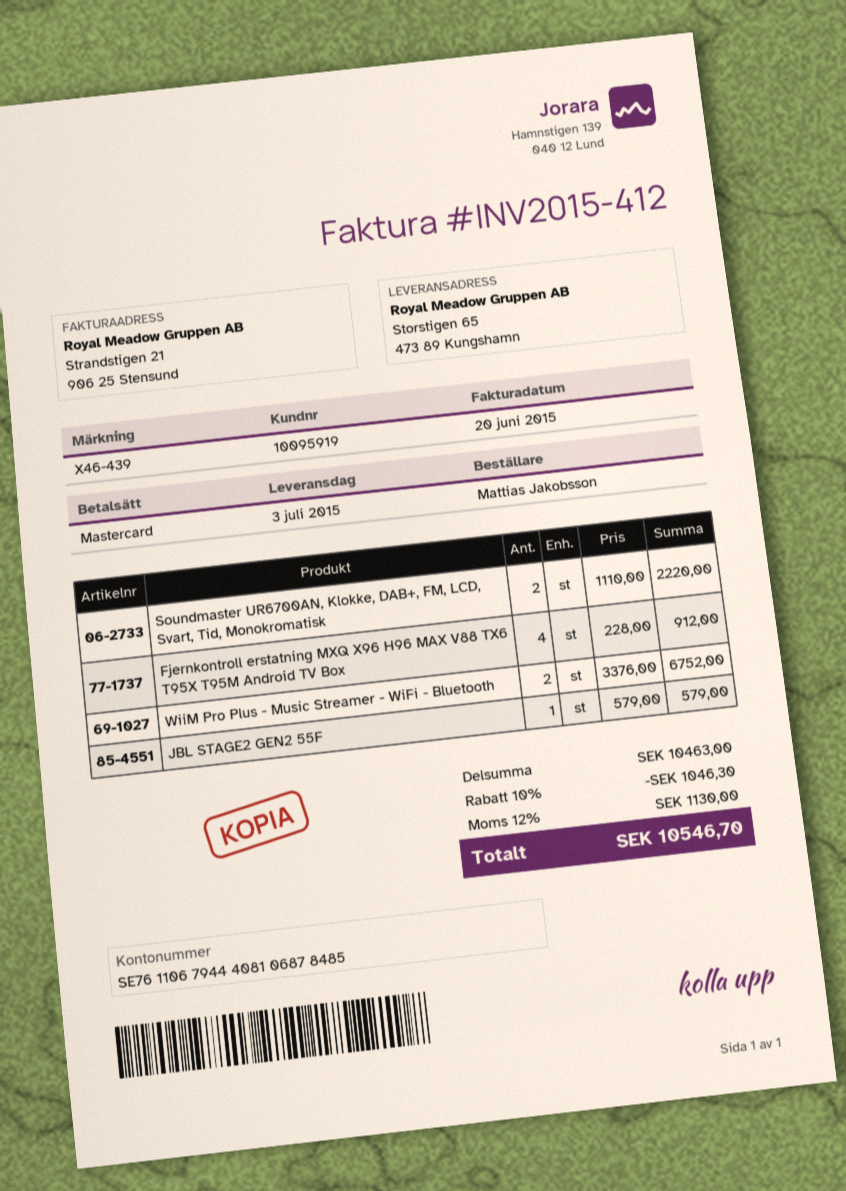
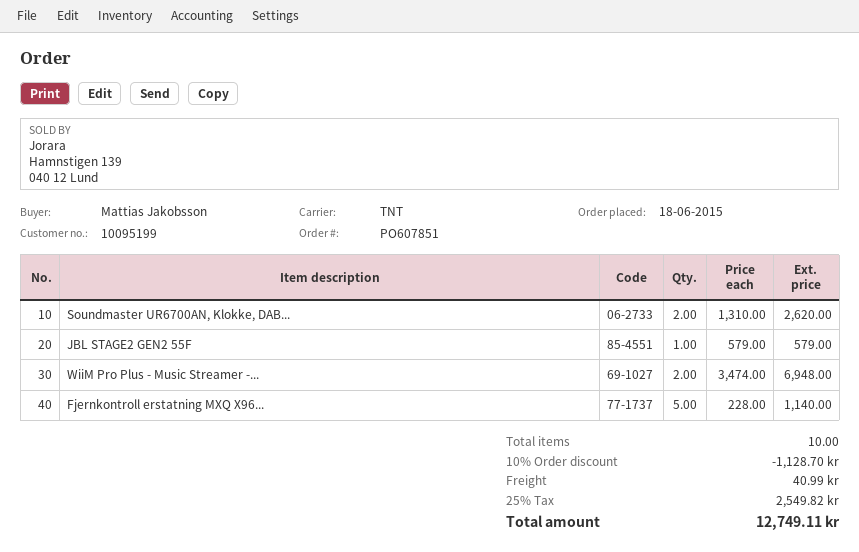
customer number: 10095919 -> 10095199
Soundmaster UR6700AN, Klokke, DAB+, FM, LCD, Svart, Tid, Monokromatisk: 2 x 1110.00 = 2220.00 -> 2 x 1310.00 = 2620.00
Fjernkontroll erstatning MXQ X96 H96 MAX V88 TX6 T95X T95M Android TV Box: 4 x 228.00 = 912.00 -> 5 x 228.00 = 1140.00
WiiM Pro Plus - Music Streamer - WiFi - Bluetooth: 2 x 3376.00 = 6752.00 -> 2 x 3474.00 = 6948.00
discount: 10% = 1046.30 -> 10% = 1128.70
shipping: none -> 40.99
tax: 12% = 1130.00 -> 25% = 2549.82
total: 10546.70 -> 12749.11

